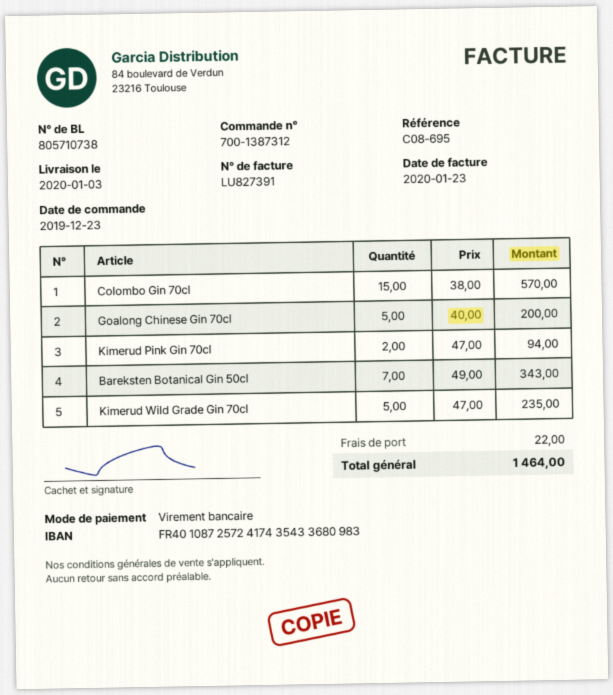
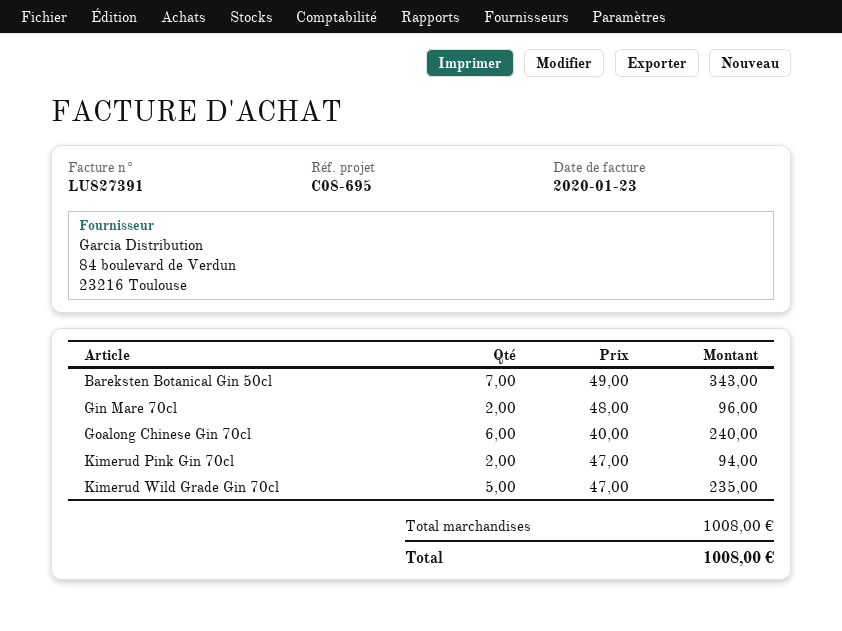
Colombo Gin 70cl: 15 x 38.00 = 570.00 -> none
Goalong Chinese Gin 70cl: 5 x 40.00 = 200.00 -> 6 x 40.00 = 240.00
Gin Mare 70cl: none -> 2 x 48.00 = 96.00
shipping: 22.00 -> none
total: 1464.00 -> 1008.00

